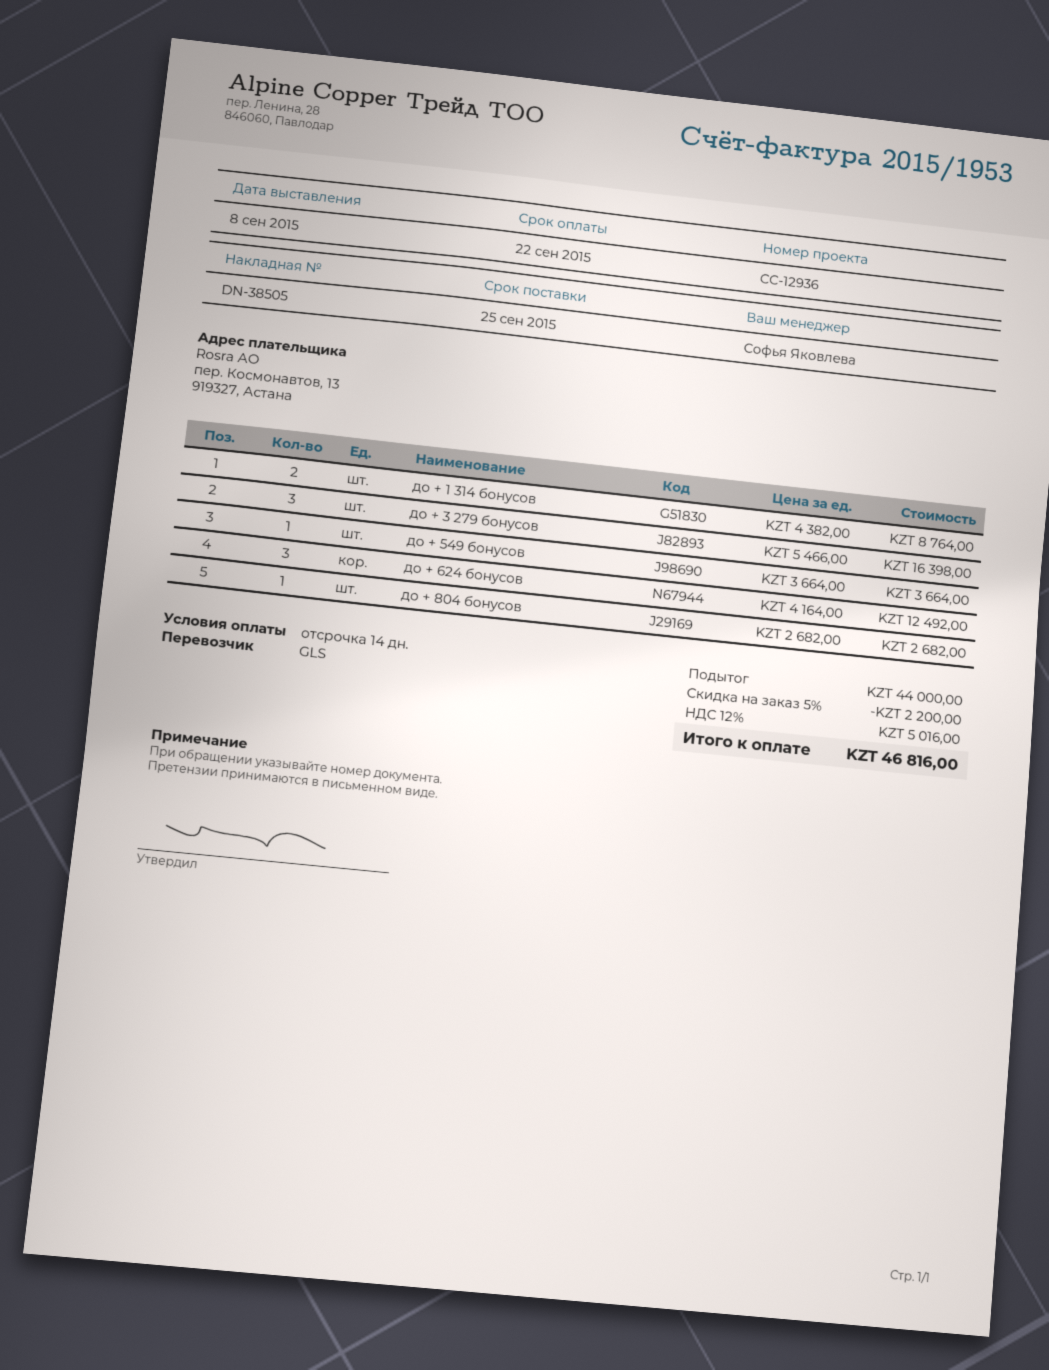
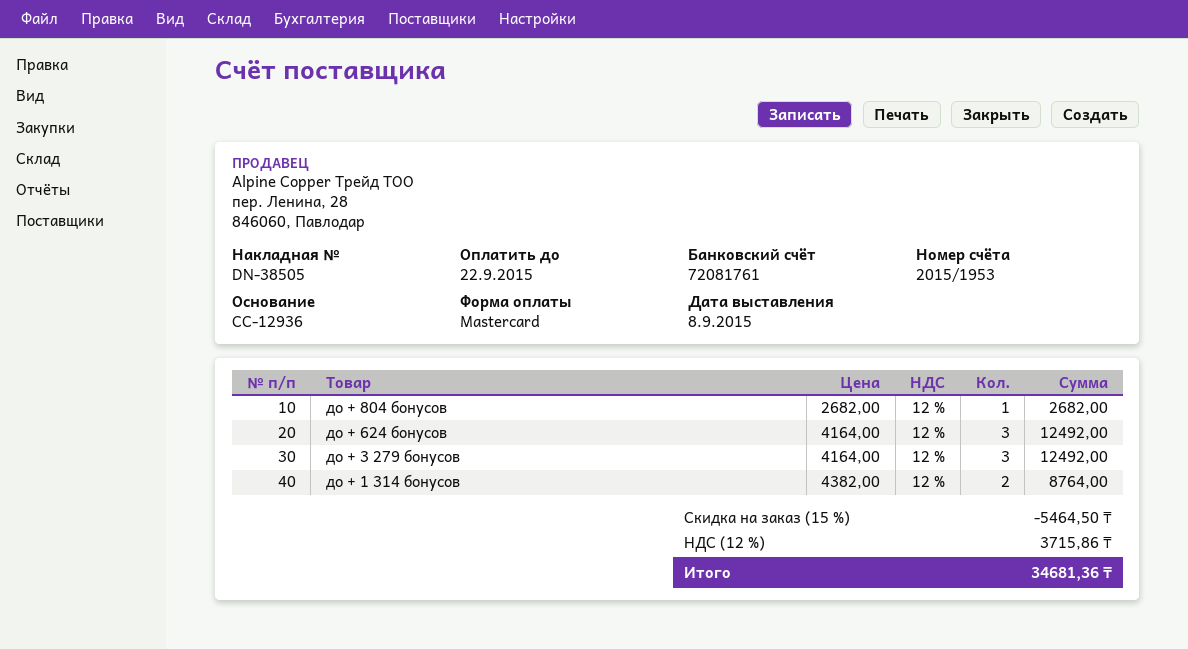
до + 3 279 бонусов: 3 x 5466.00 = 16398.00 -> 3 x 4164.00 = 12492.00
до + 549 бонусов: 1 x 3664.00 = 3664.00 -> none
discount: 5% = 2200.00 -> 15% = 5464.50
tax: 12% = 5016.00 -> 12% = 3715.86
total: 46816.00 -> 34681.36

